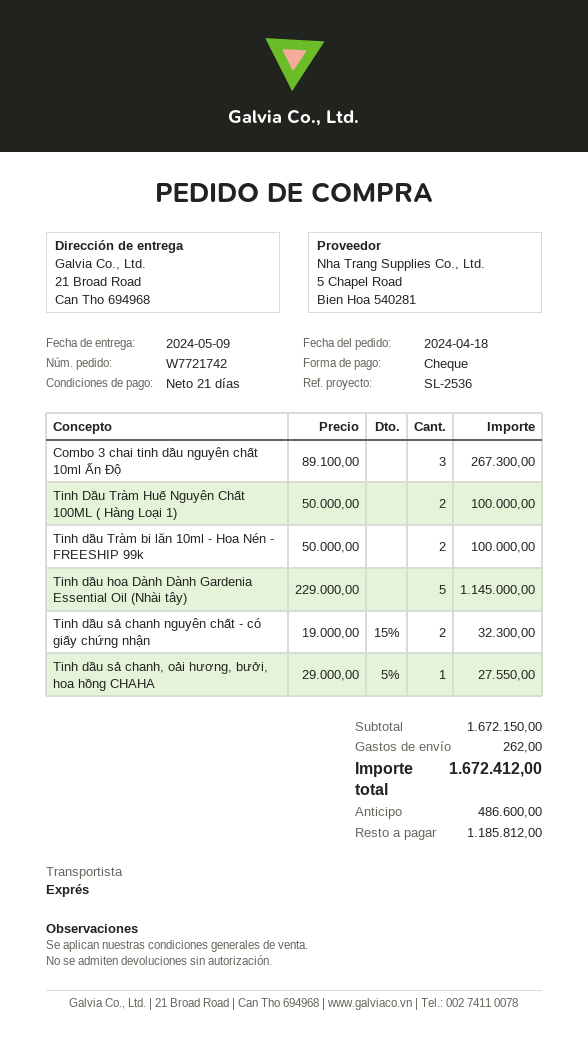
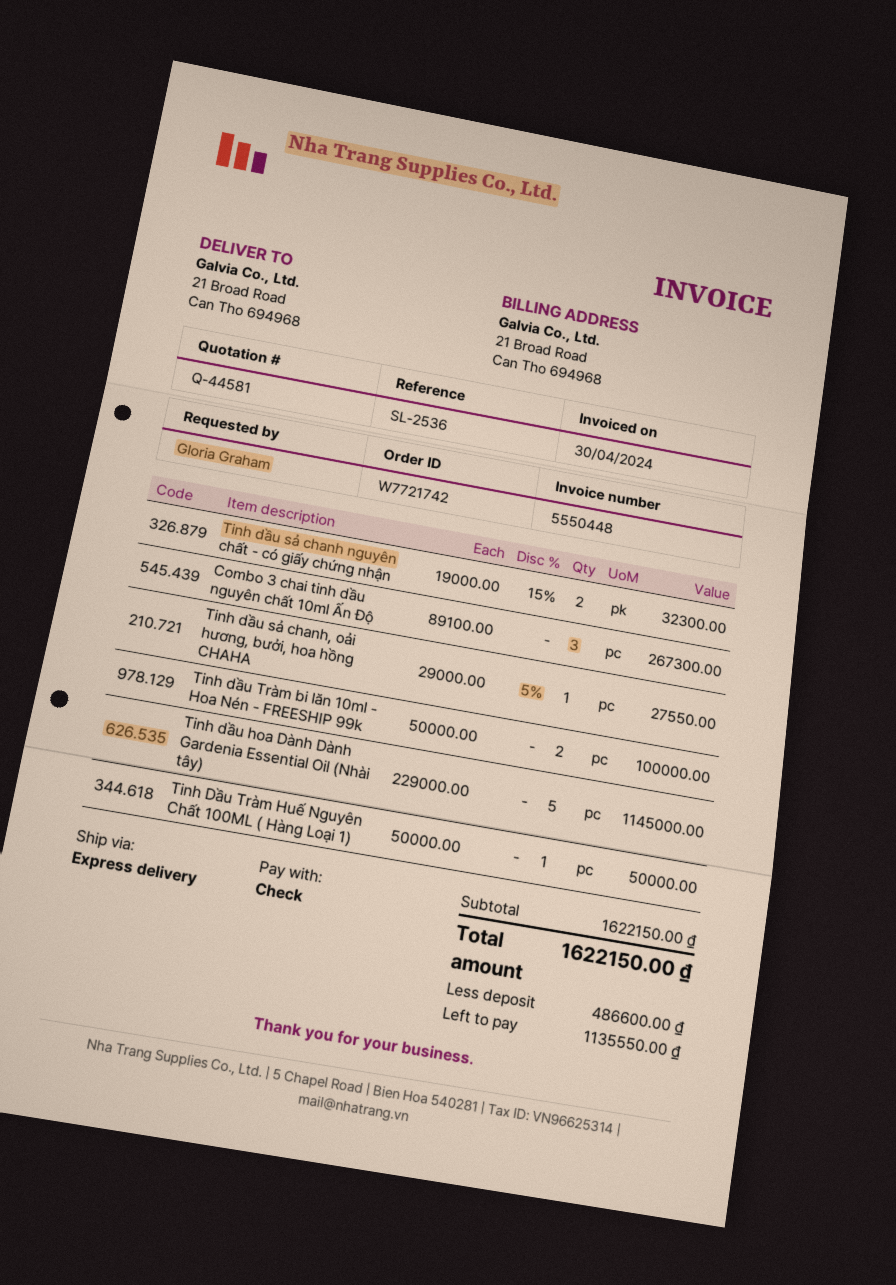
Tinh Dầu Tràm Huế Nguyên Chất 100ML ( Hàng Loại 1): 2 x 50000.00 = 100000.00 -> 1 x 50000.00 = 50000.00
subtotal: 1672150.00 -> 1622150.00
shipping: 262.00 -> none
total: 1672412.00 -> 1622150.00
balance: 1185812.00 -> 1135550.00

